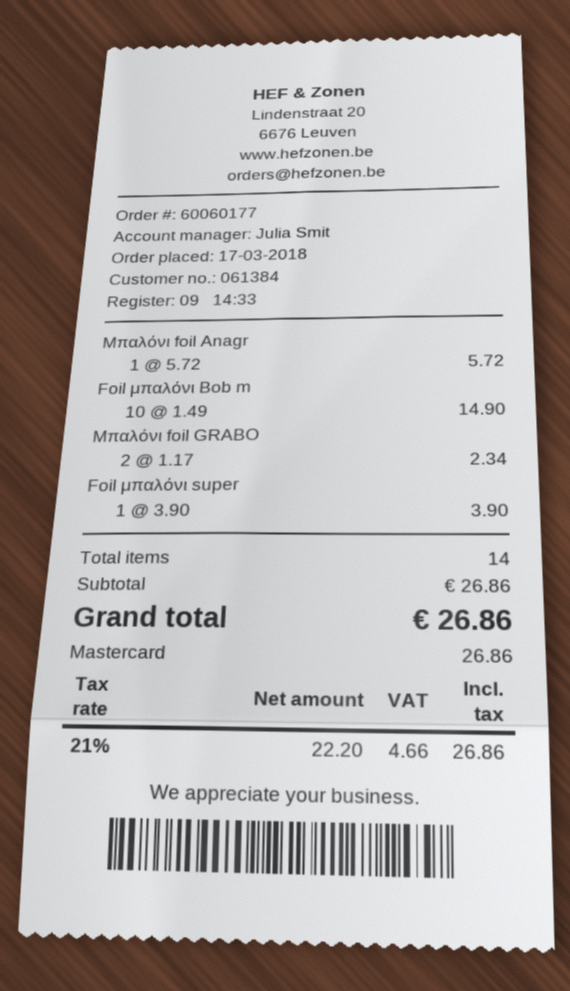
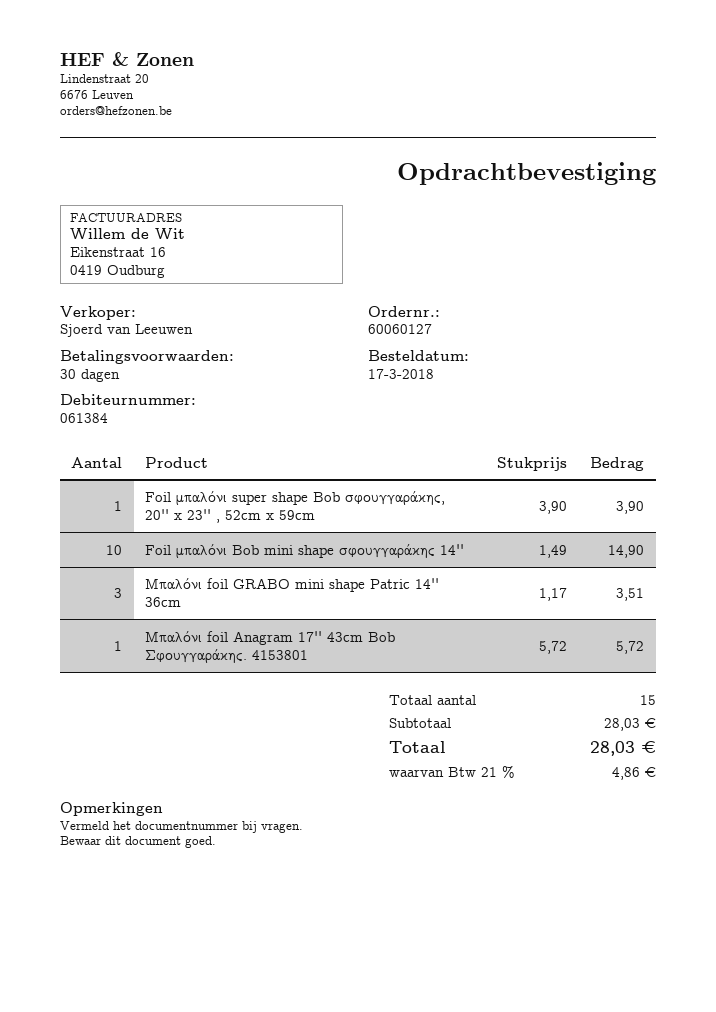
order number: 60060177 -> 60060127
sales rep: Julia Smit -> Sjoerd van Leeuwen
Μπαλόνι foil GRABO: 2 x 1.17 = 2.34 -> 3 x 1.17 = 3.51
total quantity: 14 -> 15
subtotal: 26.86 -> 28.03
tax: 21% = 4.66 -> 21% = 4.86
total: 26.86 -> 28.03

